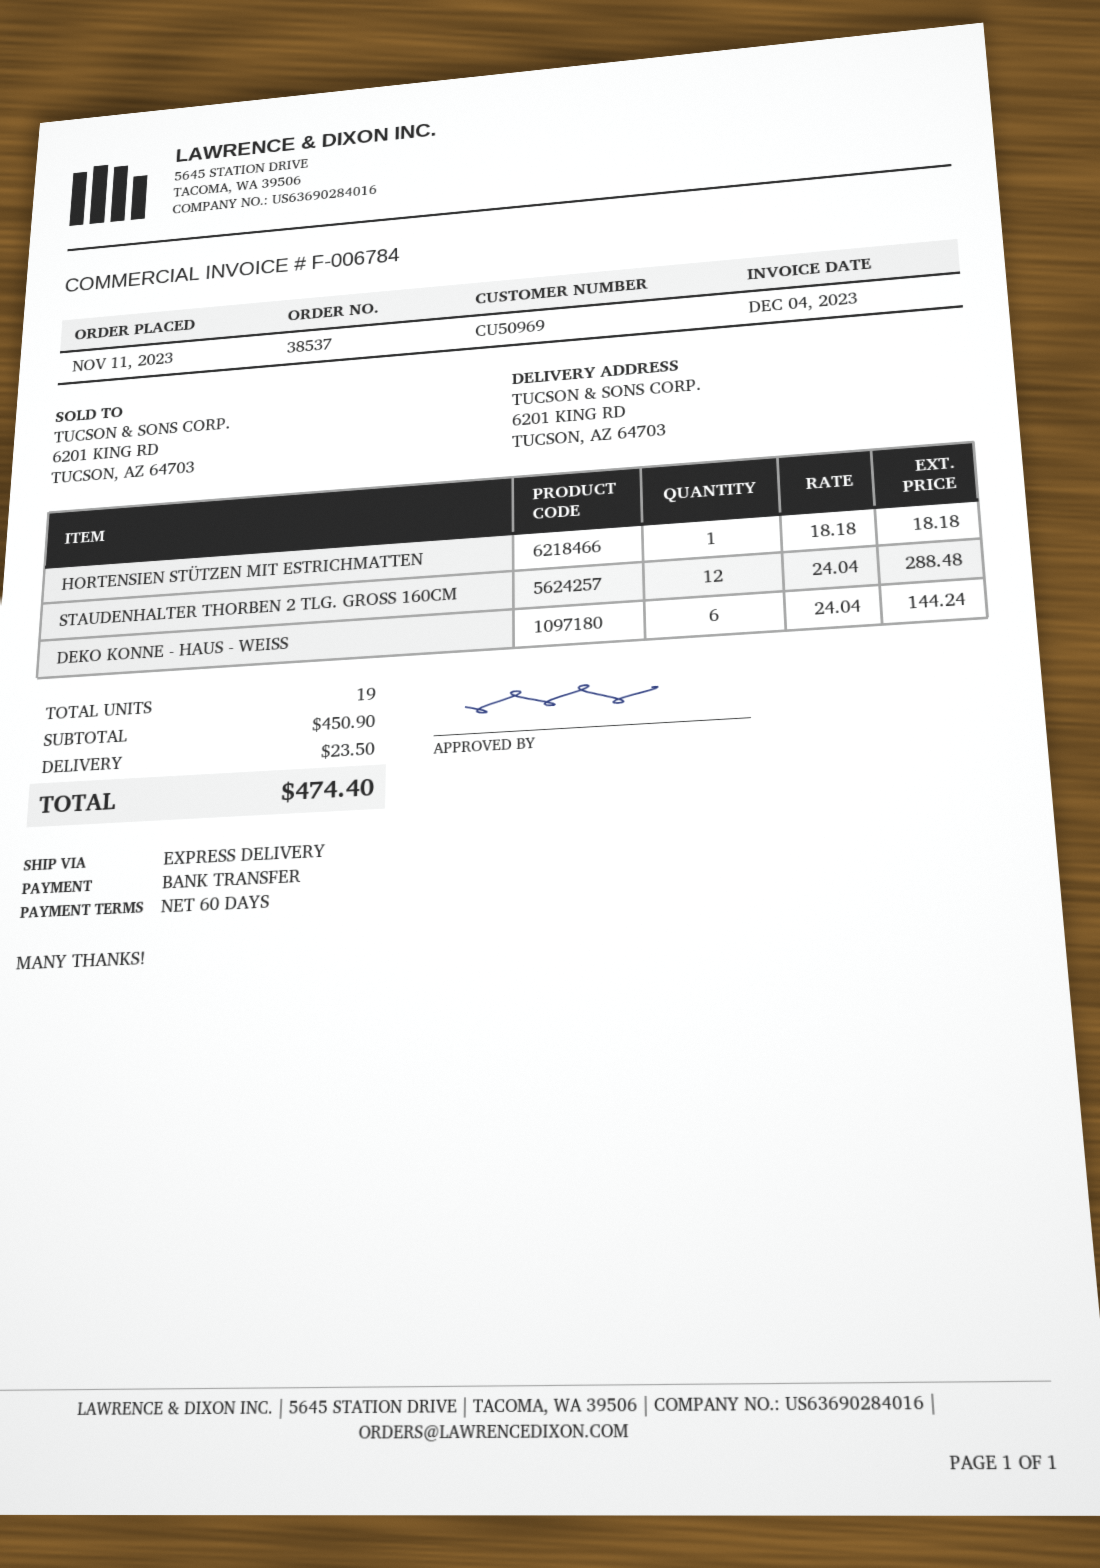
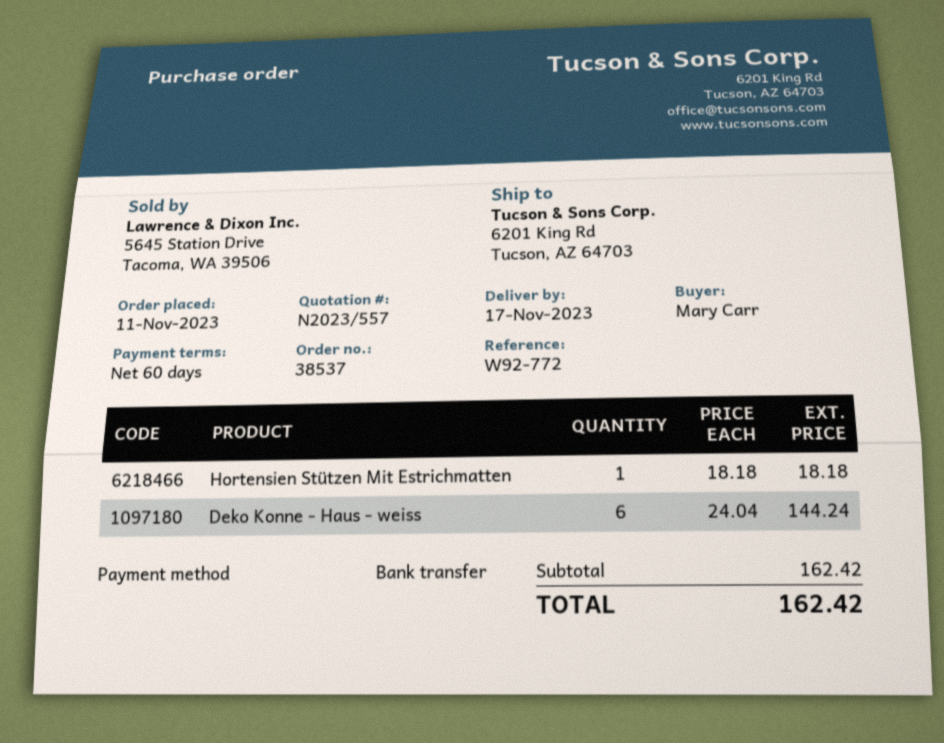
STAUDENHALTER THORBEN 2 TLG. GROSS 160CM: 12 x 24.04 = 288.48 -> none
subtotal: 450.90 -> 162.42
shipping: 23.50 -> none
total: 474.40 -> 162.42

